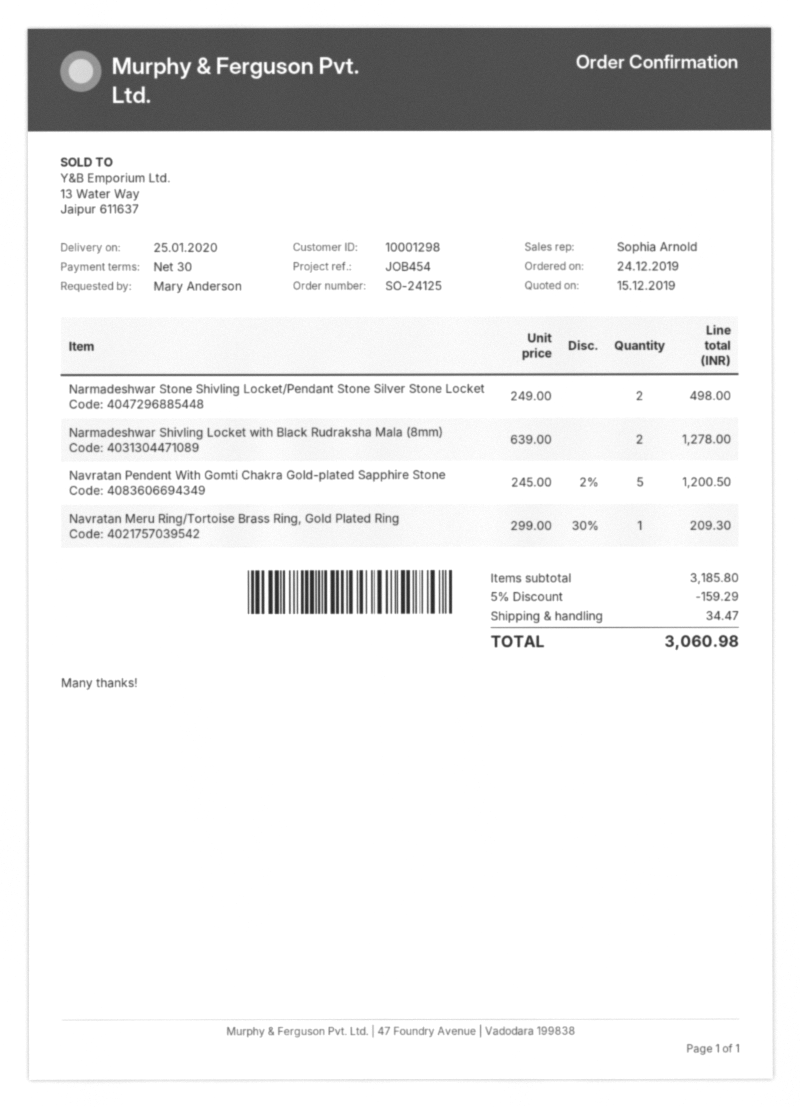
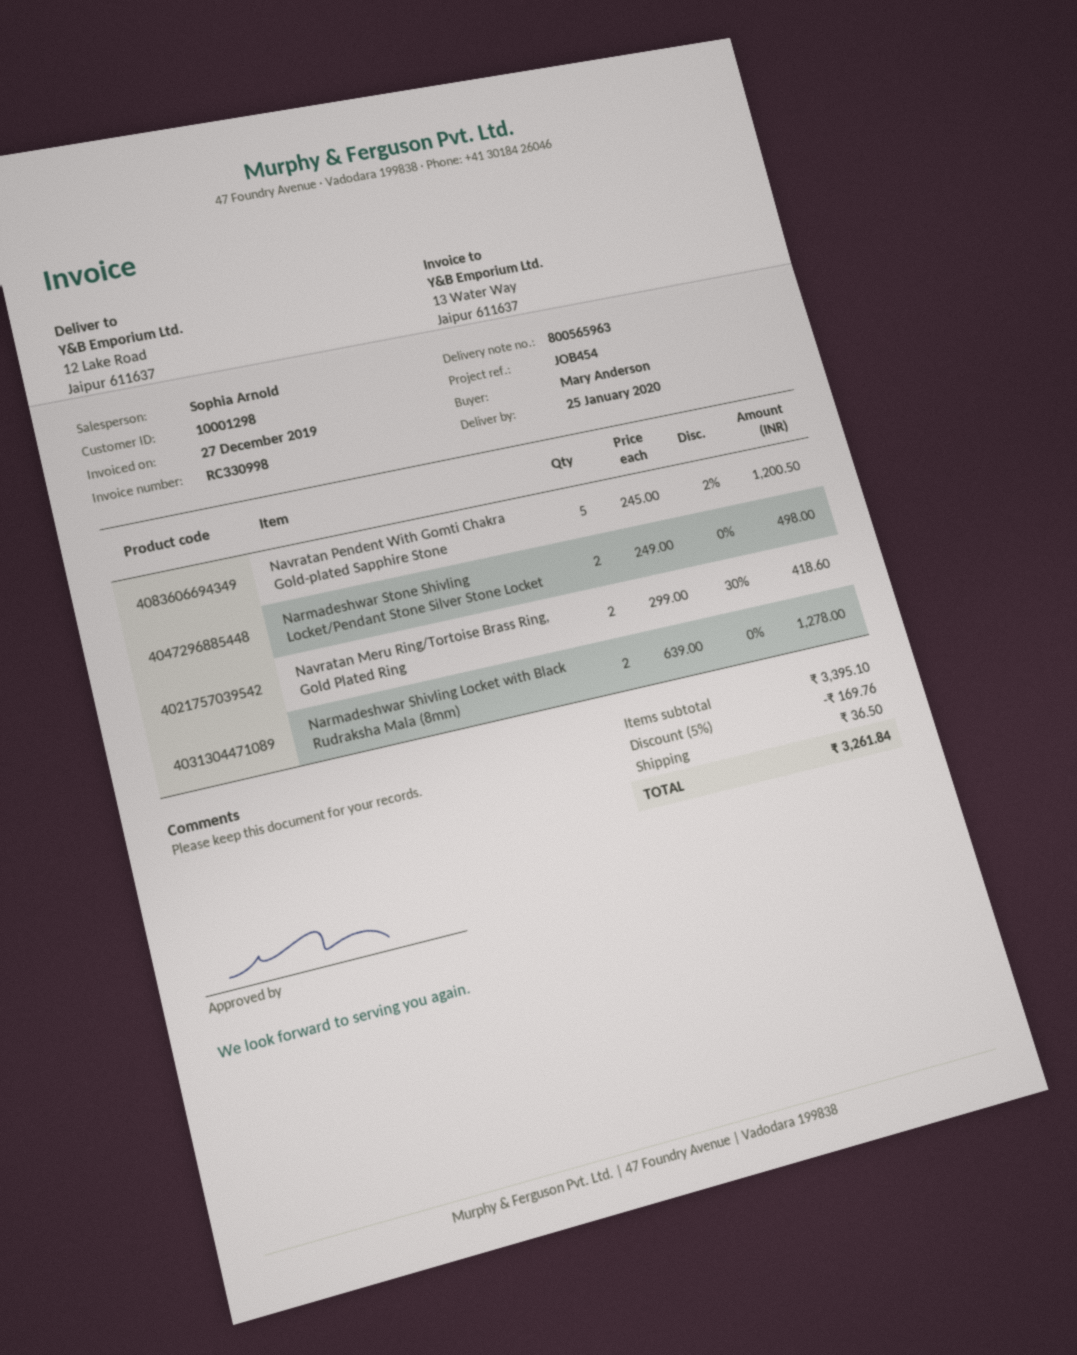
Navratan Meru Ring/Tortoise Brass Ring, Gold Plated Ring: 1 x 299.00 - 30% = 209.30 -> 2 x 299.00 - 30% = 418.60
subtotal: 3185.80 -> 3395.10
discount: 5% = 159.29 -> 5% = 169.76
shipping: 34.47 -> 36.50
total: 3060.98 -> 3261.84

